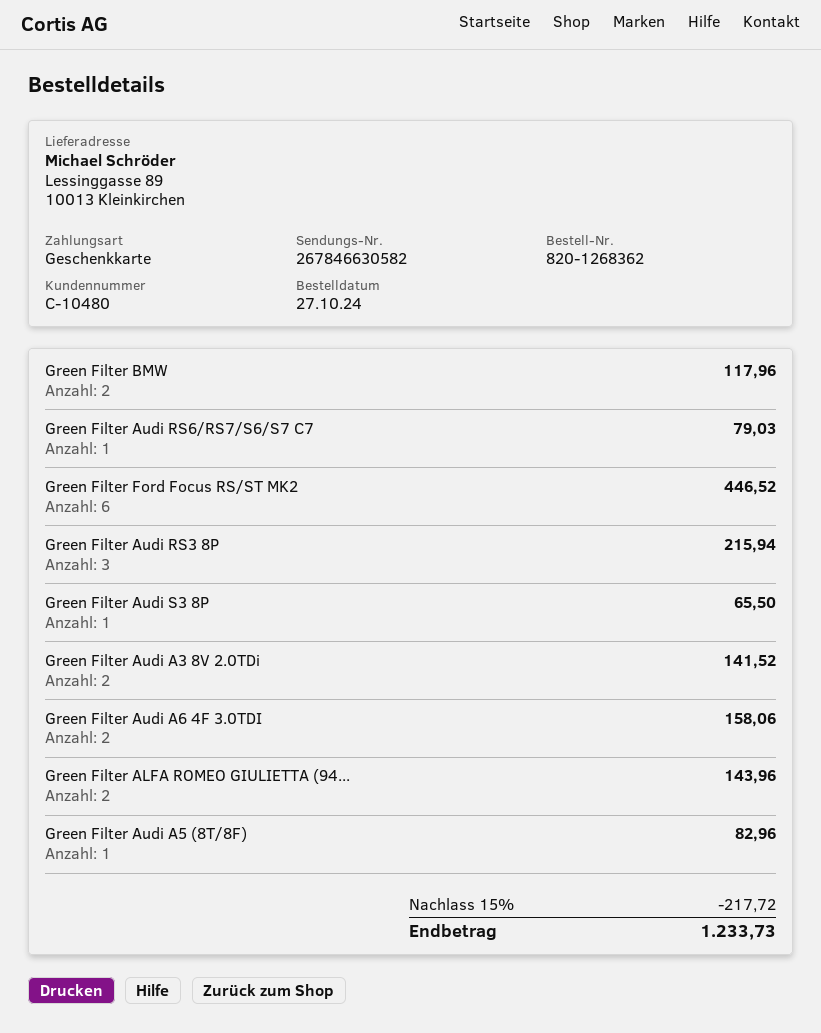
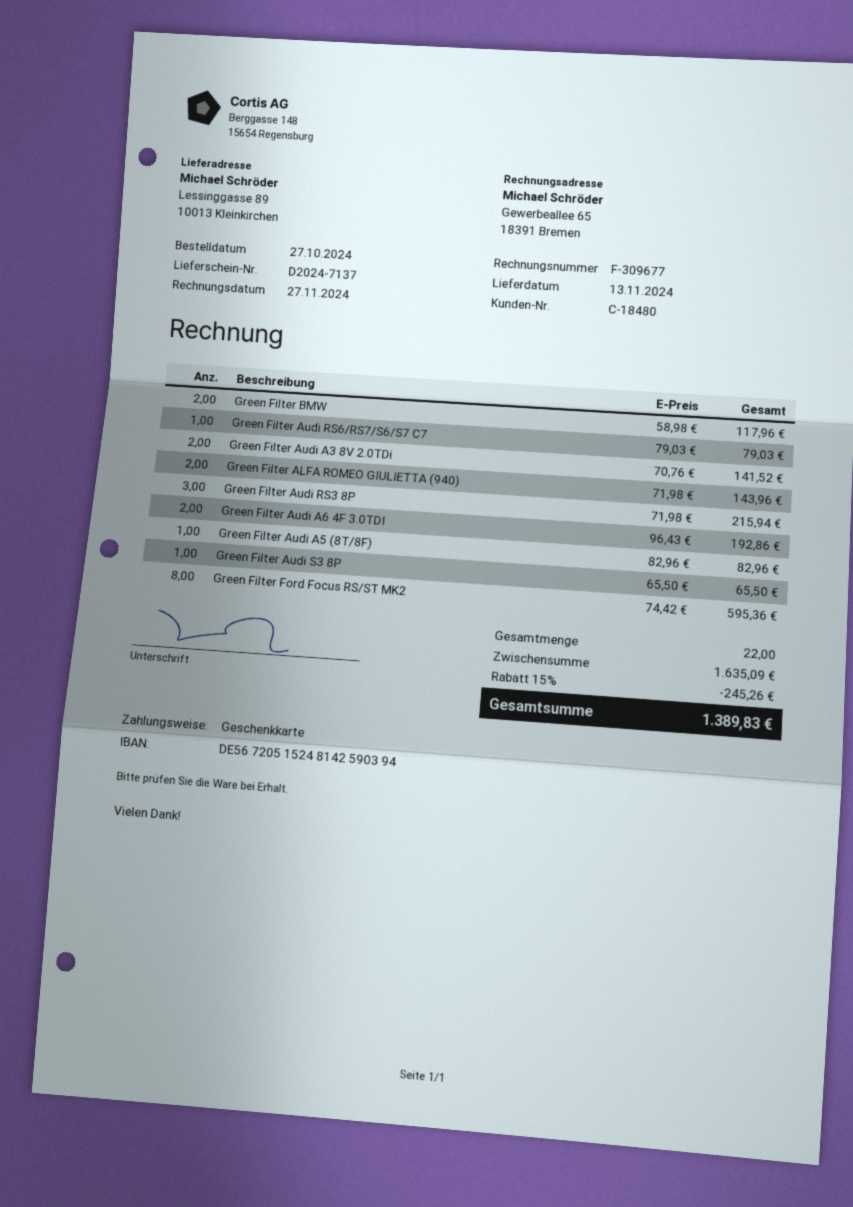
customer number: C-10480 -> C-18480
Green Filter Ford Focus RS/ST MK2: 6 for 446.52 -> 8 for 595.36
Green Filter Audi A6 4F 3.0TDI: 2 for 158.06 -> 2 for 192.86
discount: 15% = 217.72 -> 15% = 245.26
total: 1233.73 -> 1389.83

